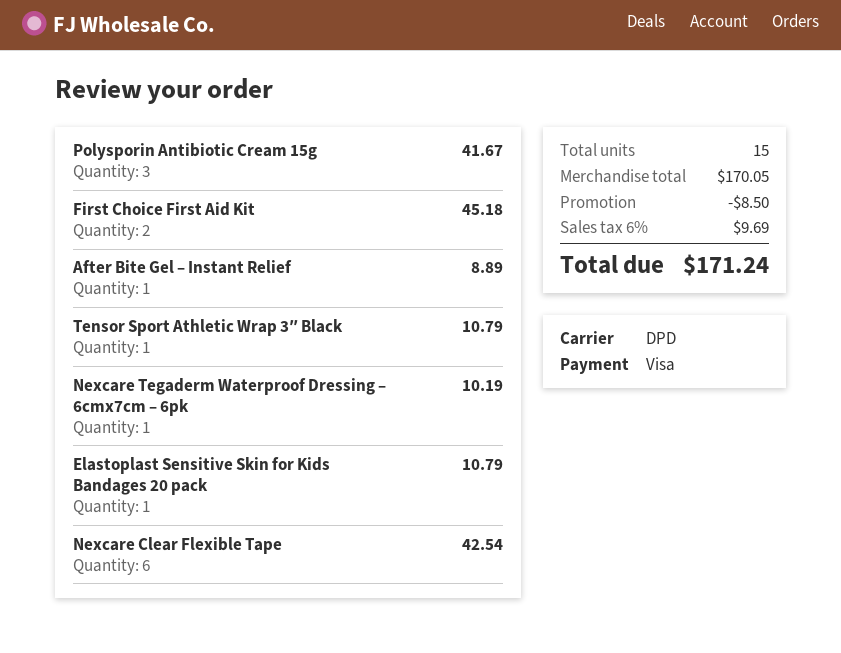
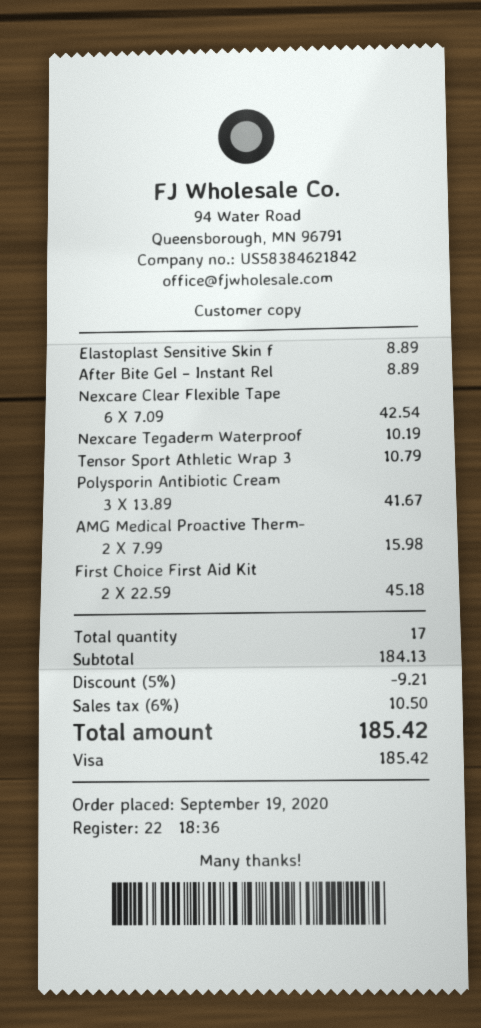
Elastoplast Sensitive Skin for Kids Bandages 20 pack: 1 for 10.79 -> 1 for 8.89
AMG Medical Proactive Therm-: none -> 2 for 15.98
total quantity: 15 -> 17
subtotal: 170.05 -> 184.13
discount: 8.50 -> 9.21
tax: 6% = 9.69 -> 6% = 10.50
total: 171.24 -> 185.42

